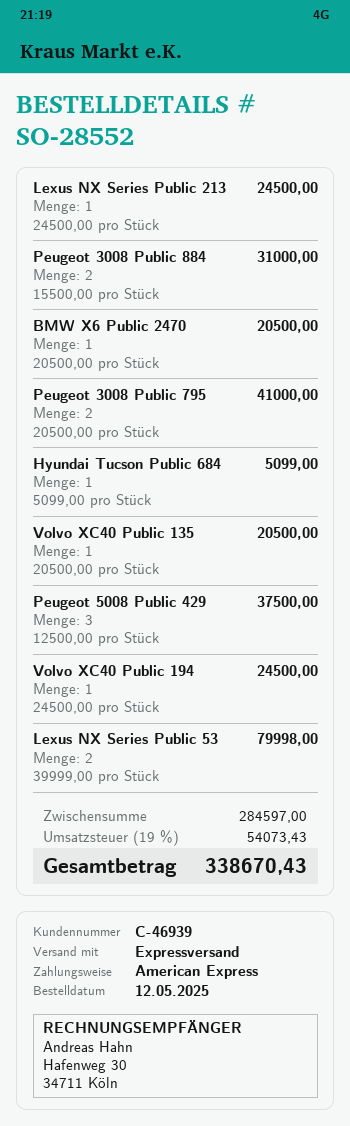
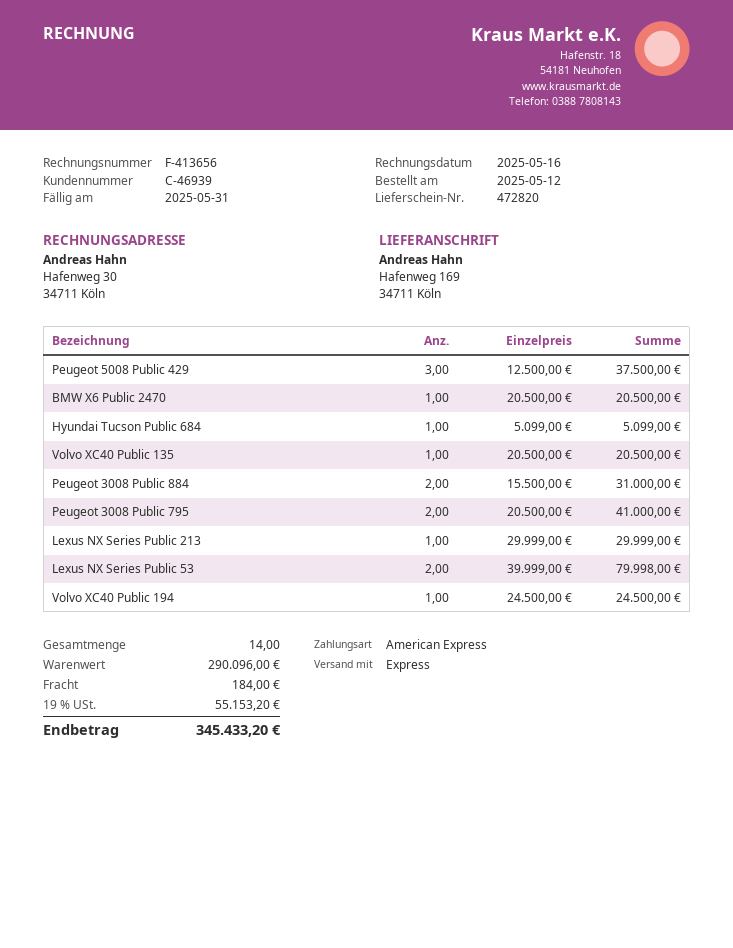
Lexus NX Series Public 213: 1 x 24500.00 = 24500.00 -> 1 x 29999.00 = 29999.00
subtotal: 284597.00 -> 290096.00
shipping: none -> 184.00
tax: 19% = 54073.43 -> 19% = 55153.20
total: 338670.43 -> 345433.20

